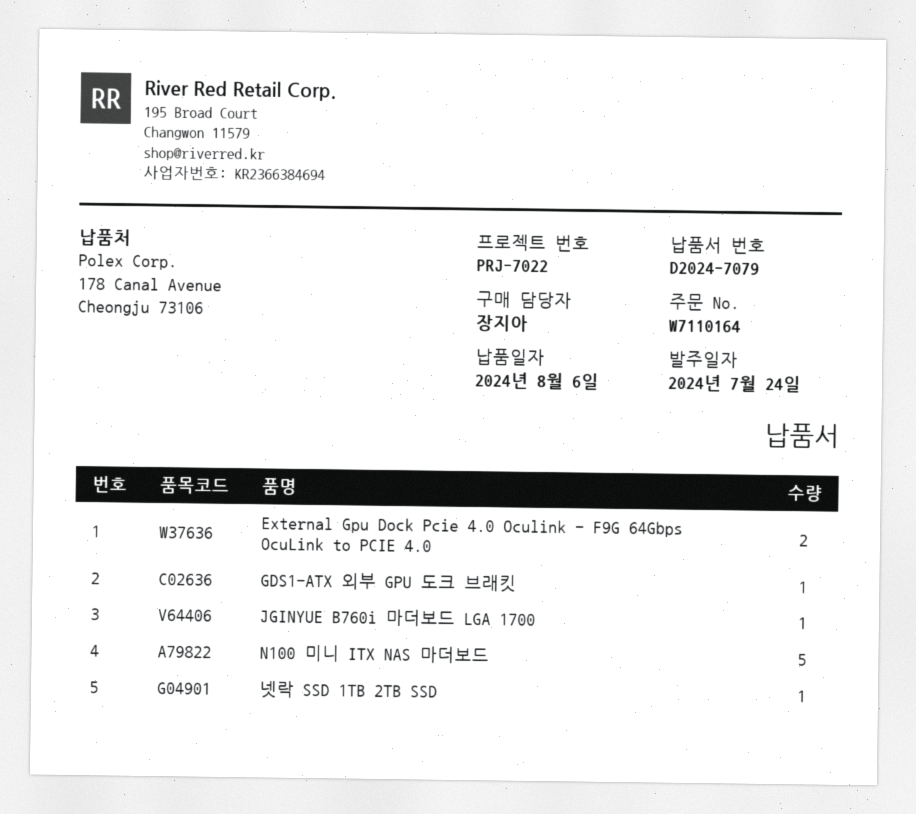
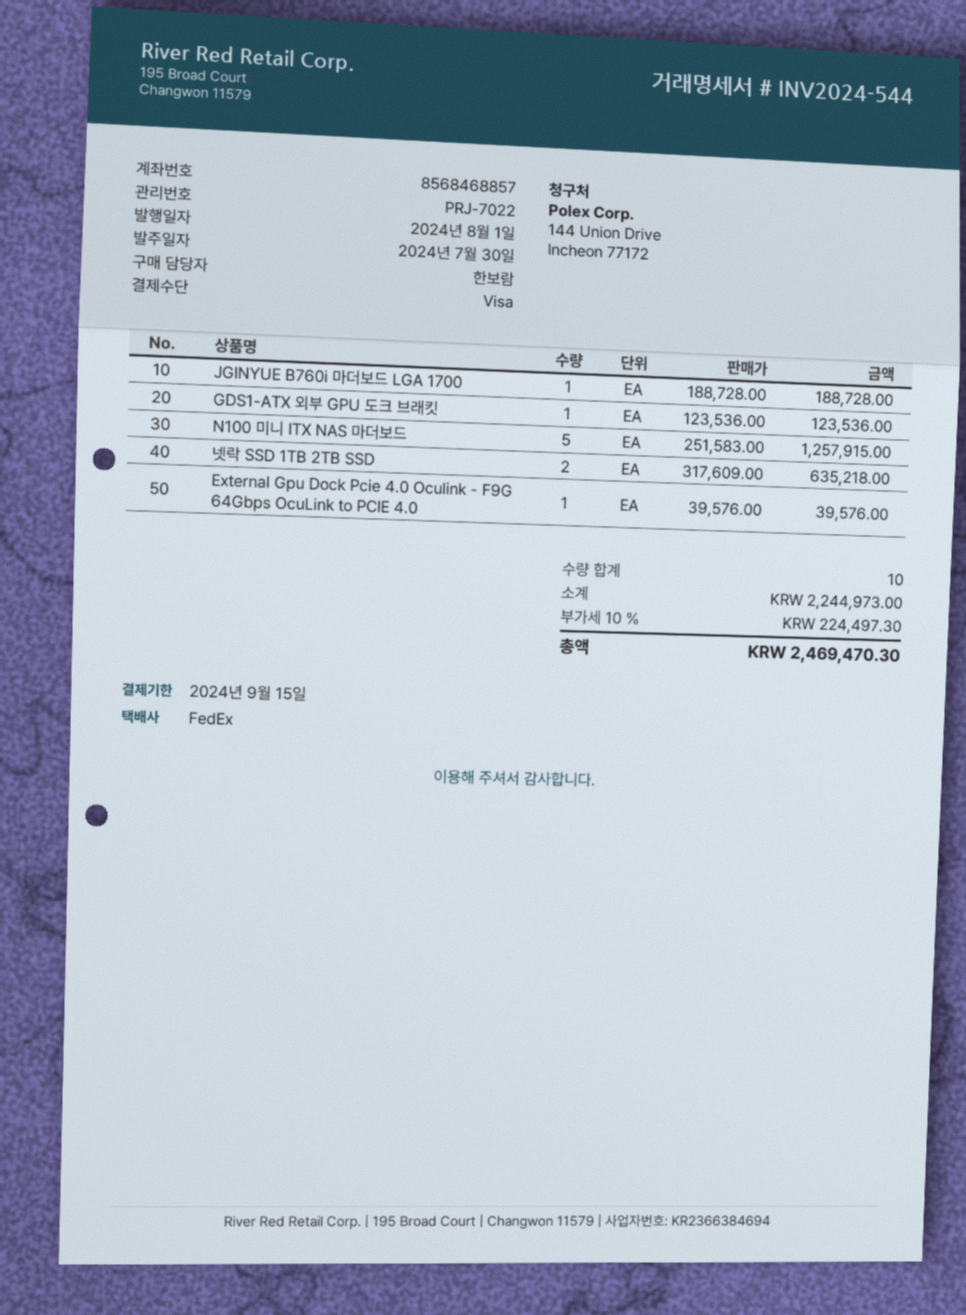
order date: 2024-07-24 -> 2024-07-30
ordered by: 장지아 -> 한보람
External Gpu Dock Pcie 4.0 Oculink - F9G 64Gbps OcuLink to PCIE 4.0: 2 -> 1
넷락 SSD 1TB 2TB SSD: 1 -> 2

